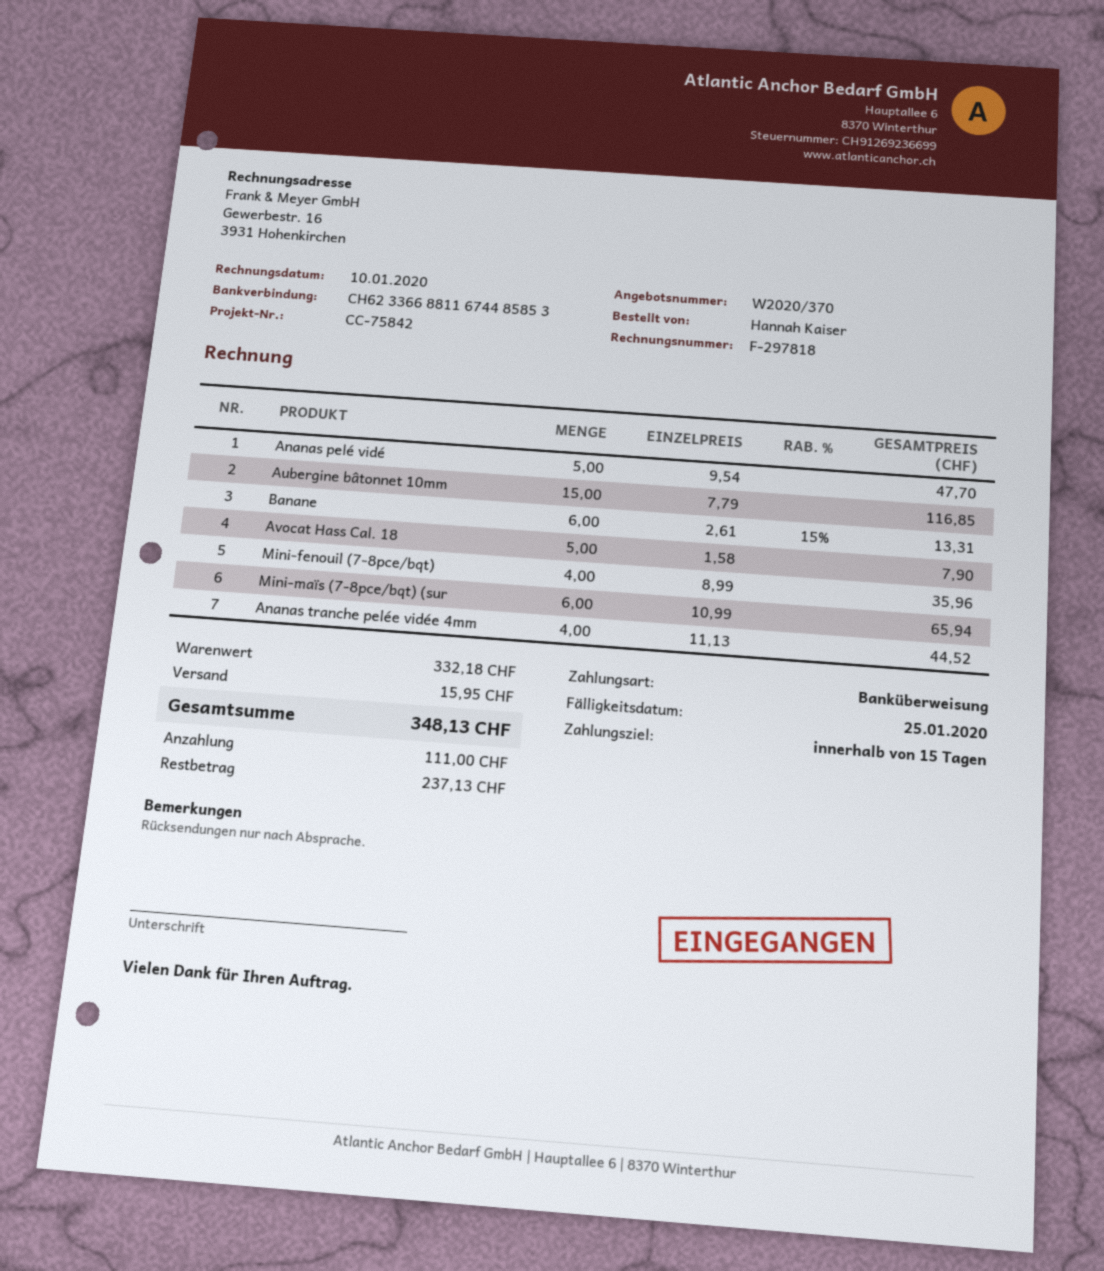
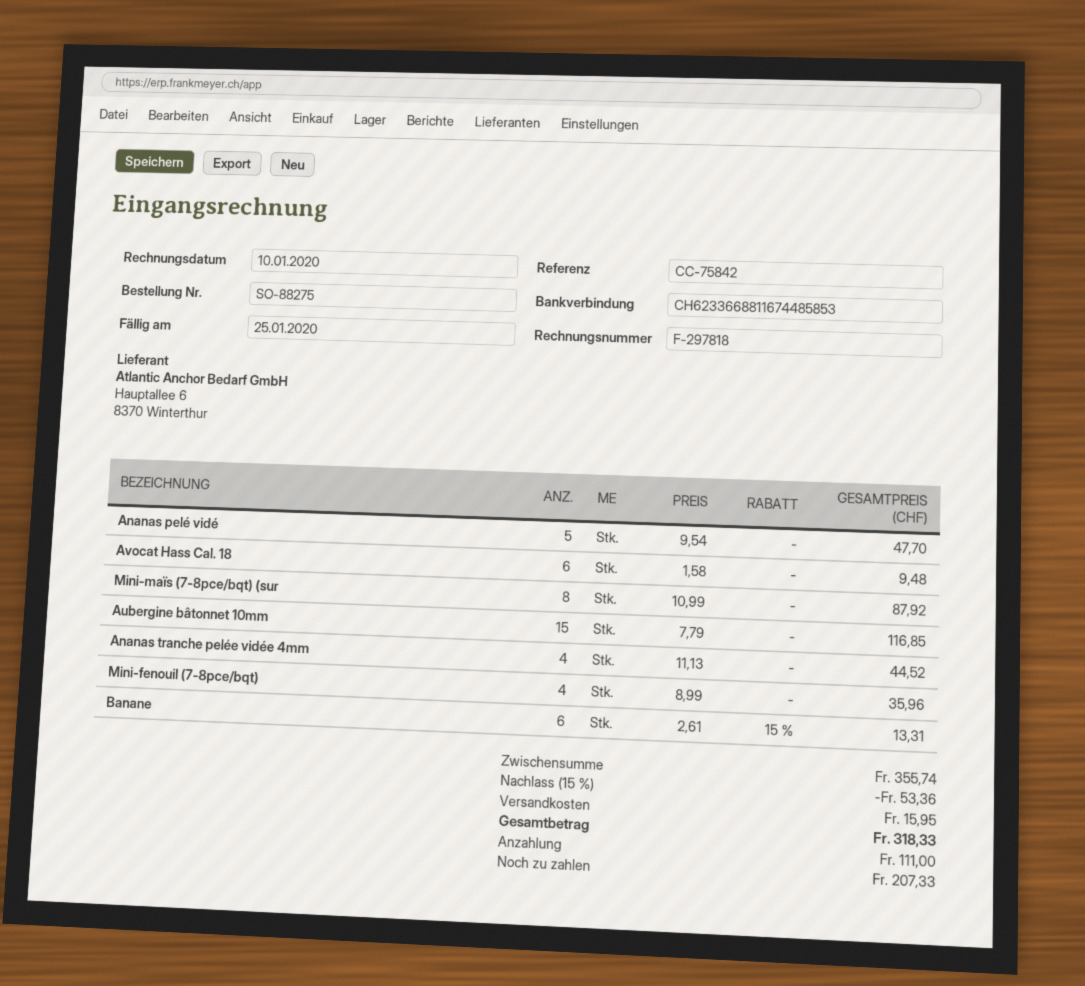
Avocat Hass Cal. 18: 5 x 1.58 = 7.90 -> 6 x 1.58 = 9.48
Mini-maïs (7-8pce/bqt) (sur: 6 x 10.99 = 65.94 -> 8 x 10.99 = 87.92
subtotal: 332.18 -> 355.74
discount: none -> 15% = 53.36
total: 348.13 -> 318.33
balance: 237.13 -> 207.33

